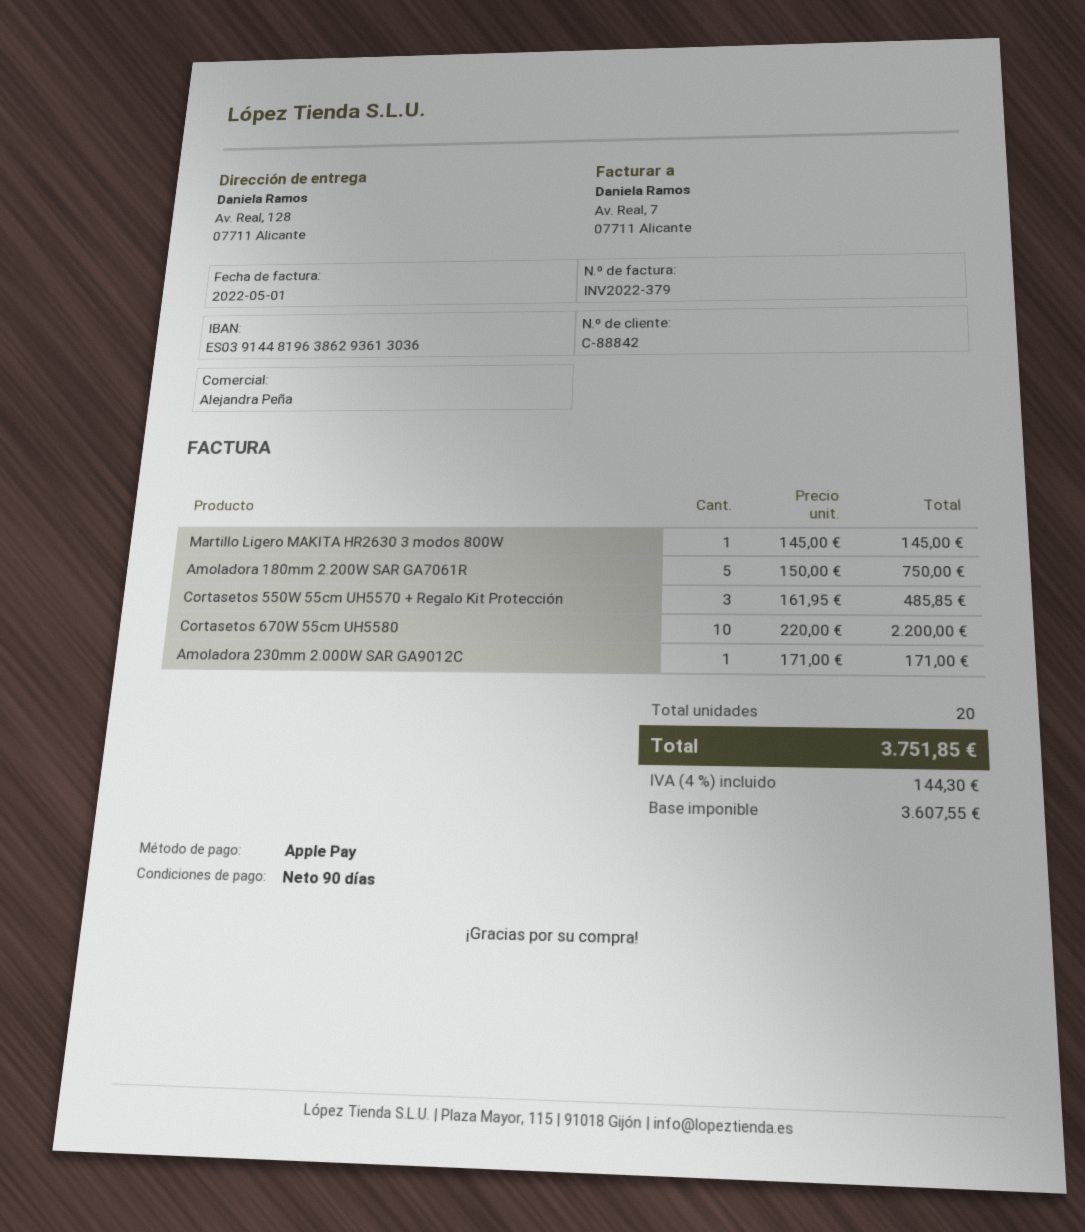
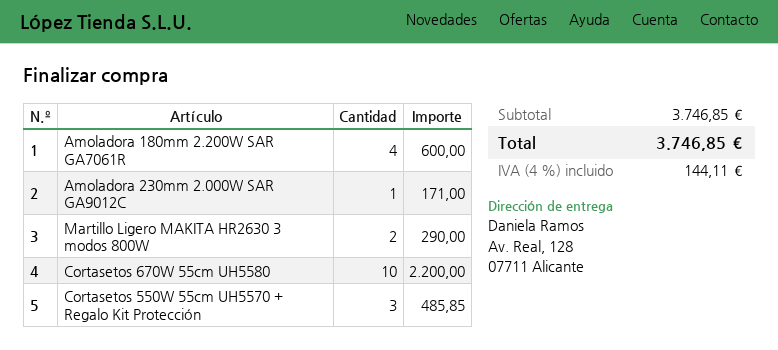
Martillo Ligero MAKITA HR2630 3 modos 800W: 1 for 145.00 -> 2 for 290.00
Amoladora 180mm 2.200W SAR GA7061R: 5 for 750.00 -> 4 for 600.00
tax: 4% = 144.30 -> 4% = 144.11
total: 3751.85 -> 3746.85

